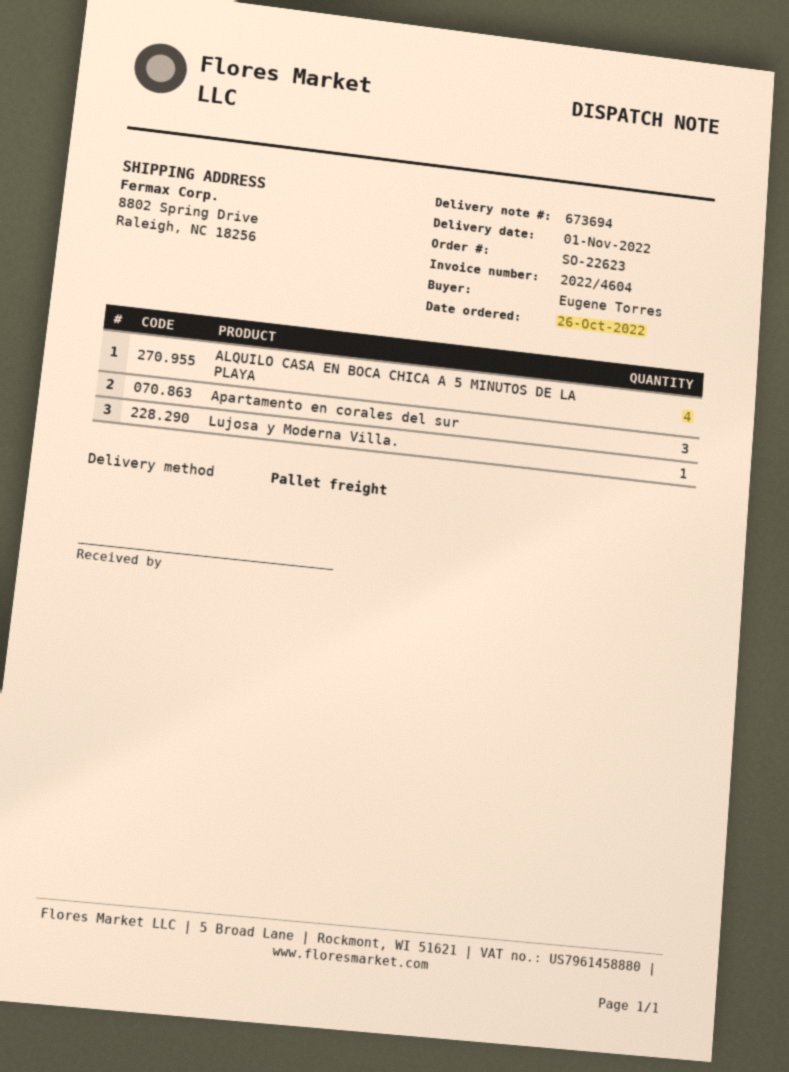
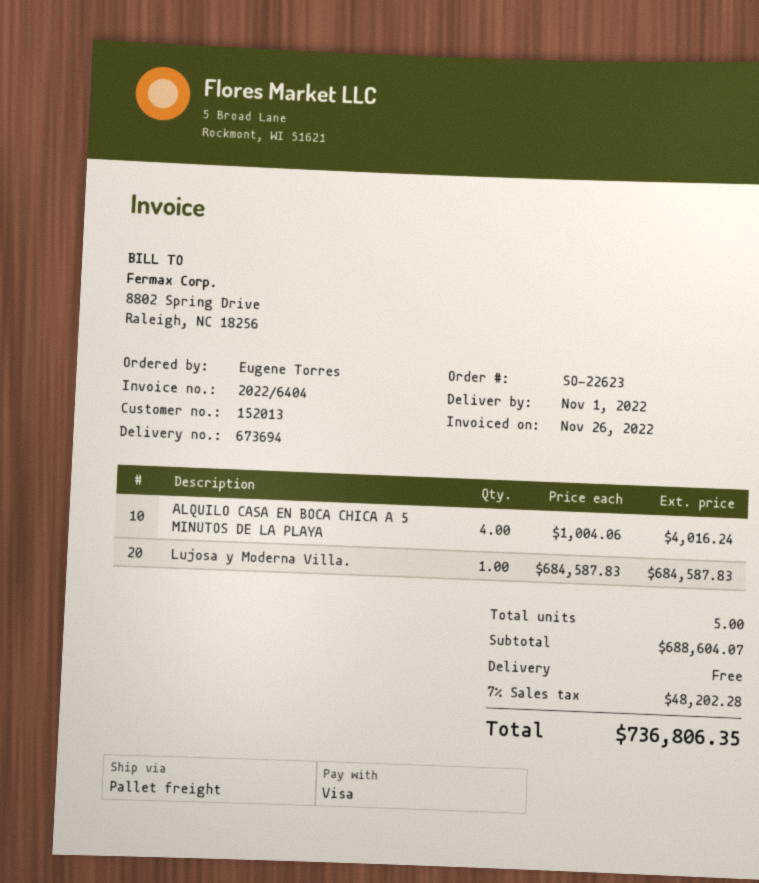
invoice number: 2022/4604 -> 2022/6404
Apartamento en corales del sur: 3 -> none

